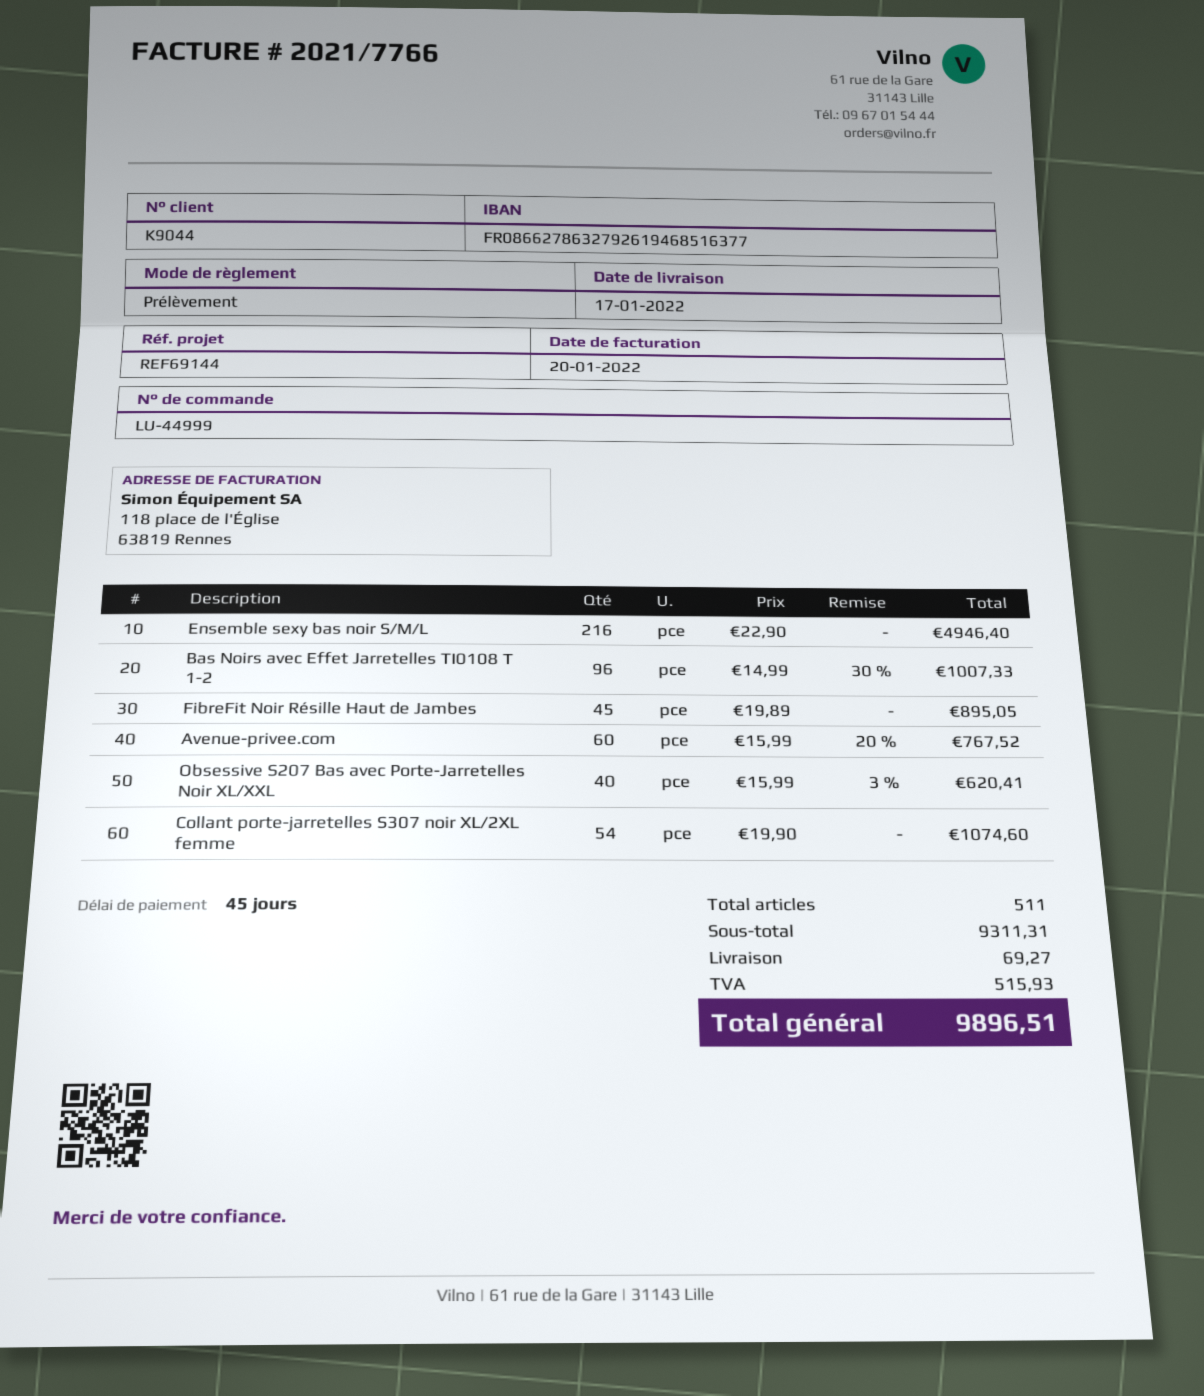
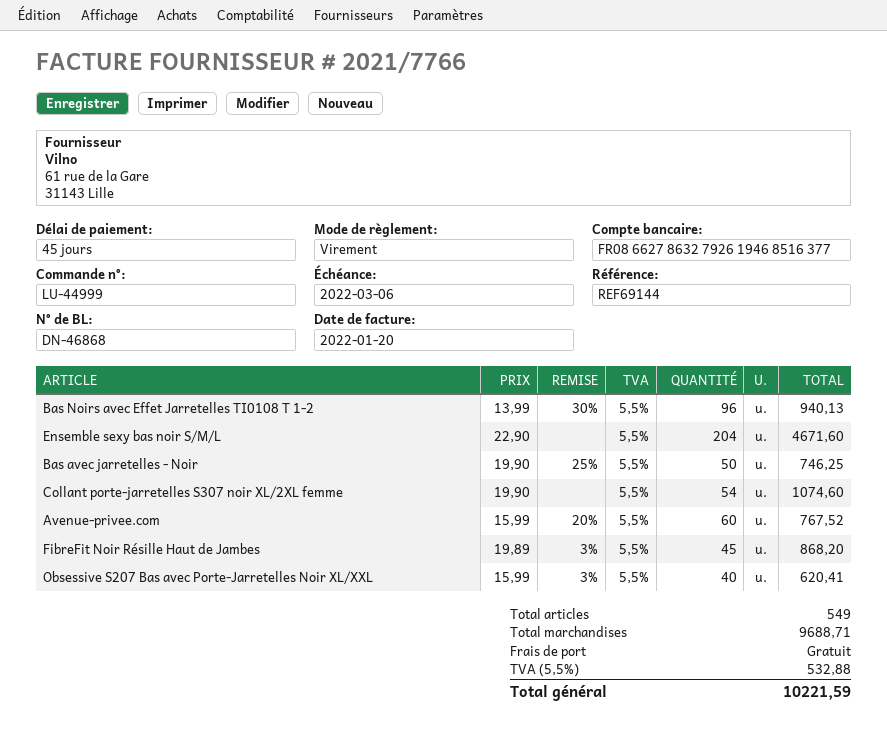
payment method: direct debit -> bank transfer
Ensemble sexy bas noir S/M/L: 216 x 22.90 = 4946.40 -> 204 x 22.90 = 4671.60
Bas Noirs avec Effet Jarretelles TI0108 T 1-2: 96 x 14.99 - 30% = 1007.33 -> 96 x 13.99 - 30% = 940.13
FibreFit Noir Résille Haut de Jambes: 45 x 19.89 = 895.05 -> 45 x 19.89 - 3% = 868.20
Bas avec jarretelles - Noir: none -> 50 x 19.90 - 25% = 746.25
total quantity: 511 -> 549
subtotal: 9311.31 -> 9688.71
shipping: 69.27 -> 0.00
tax: 515.93 -> 532.88
total: 9896.51 -> 10221.59

